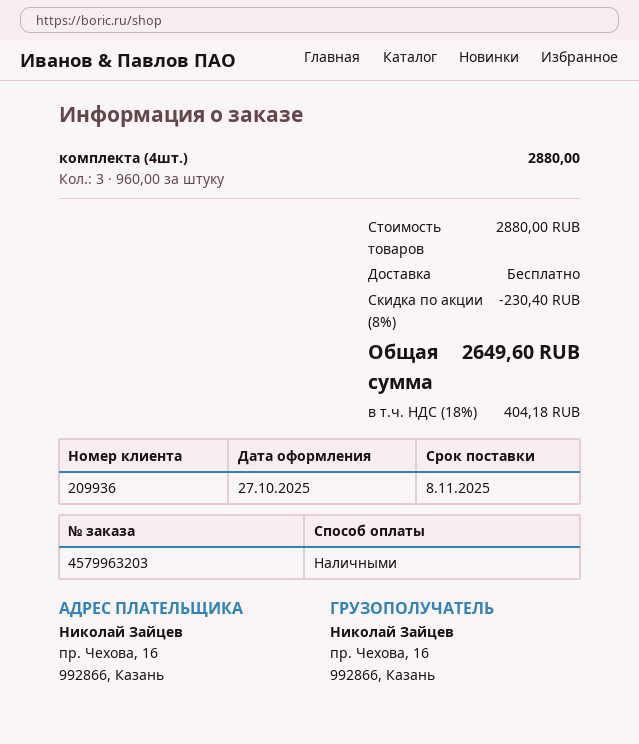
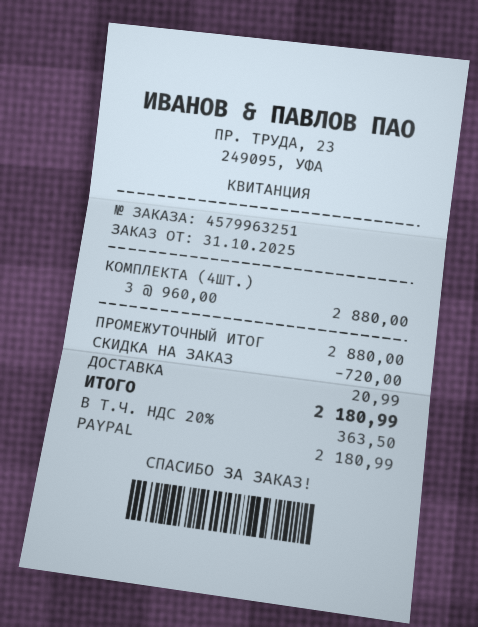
order number: 4579963203 -> 4579963251
order date: 2025-10-27 -> 2025-10-31
payment method: cash -> PayPal
discount: 230.40 -> 720.00
shipping: 0.00 -> 20.99
tax: 18% = 404.18 -> 20% = 363.50
total: 2649.60 -> 2180.99

